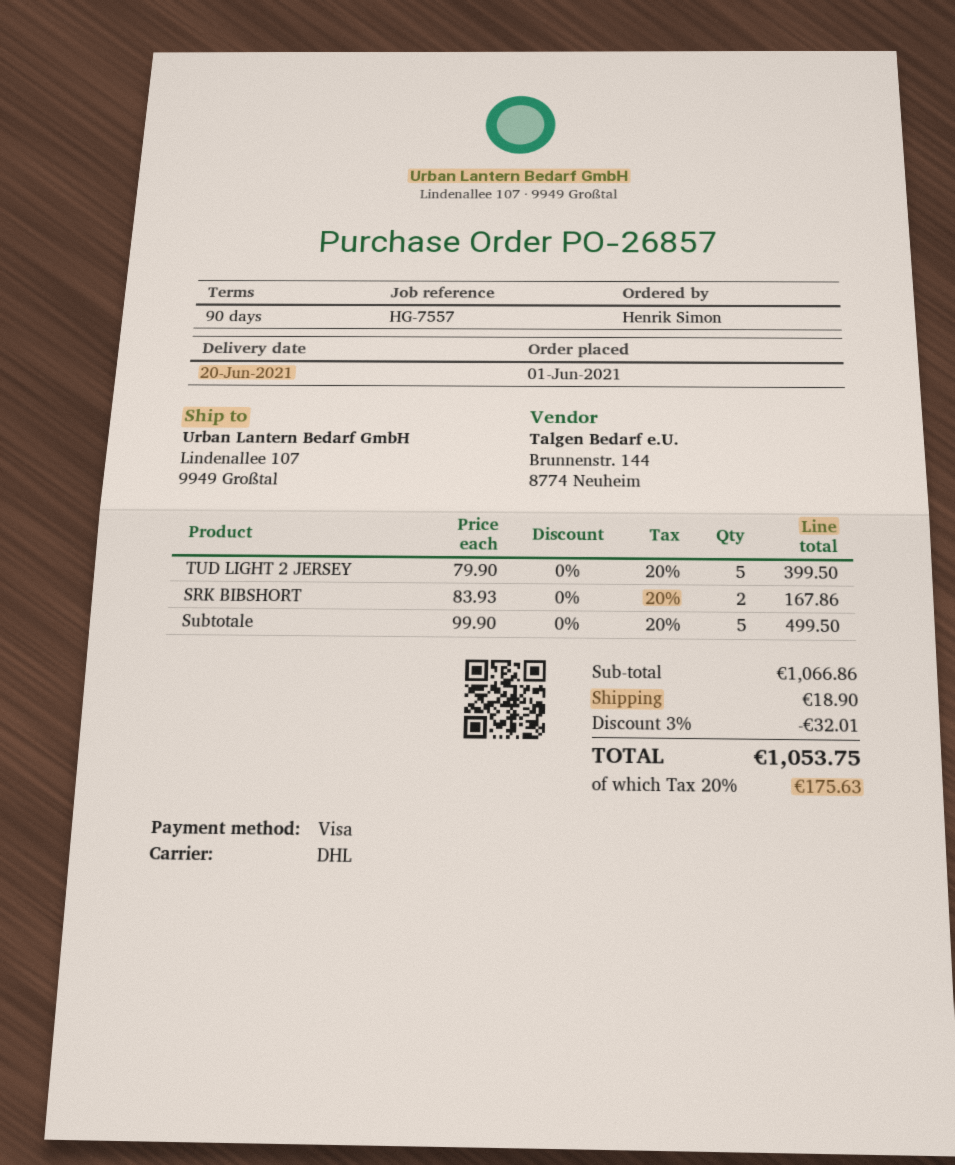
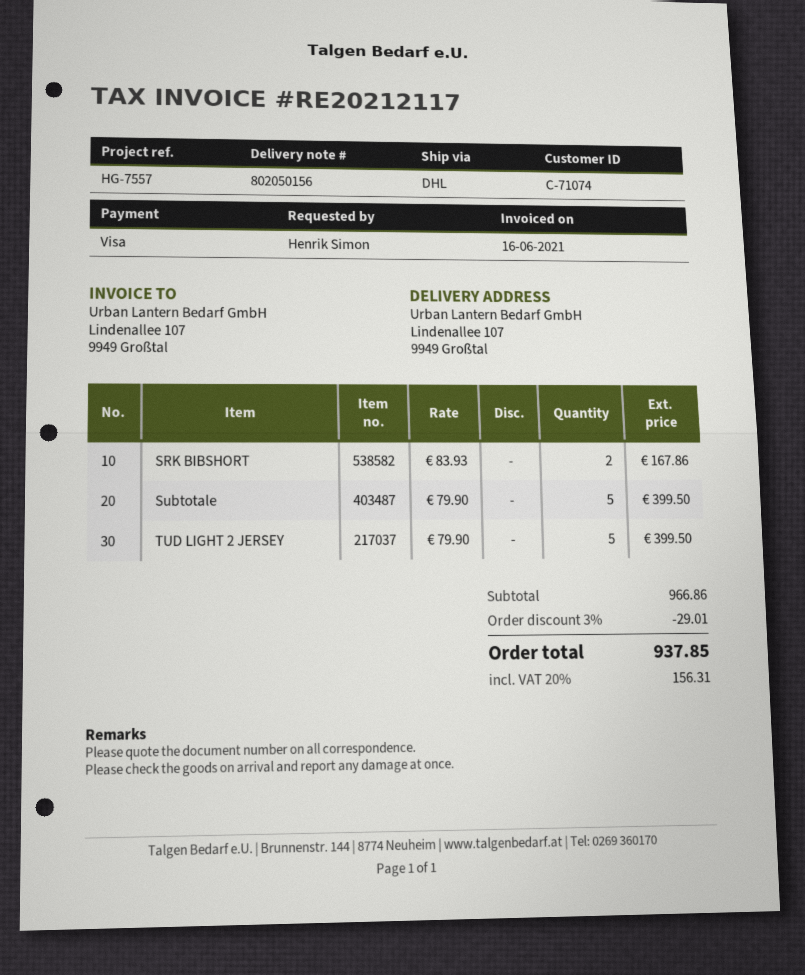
Subtotale: 5 x 99.90 = 499.50 -> 5 x 79.90 = 399.50
subtotal: 1066.86 -> 966.86
discount: 3% = 32.01 -> 3% = 29.01
shipping: 18.90 -> none
tax: 20% = 175.63 -> 20% = 156.31
total: 1053.75 -> 937.85

